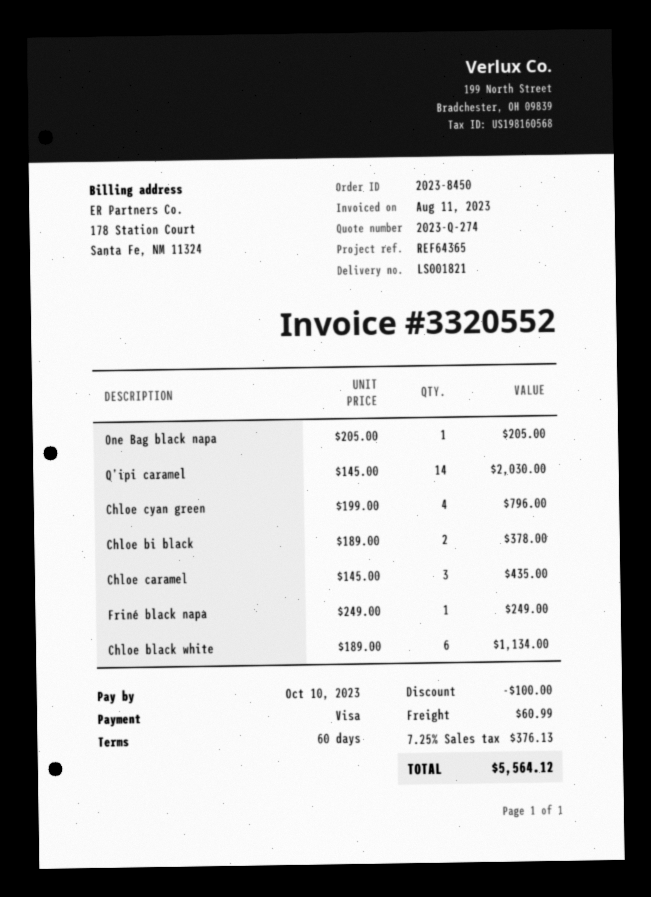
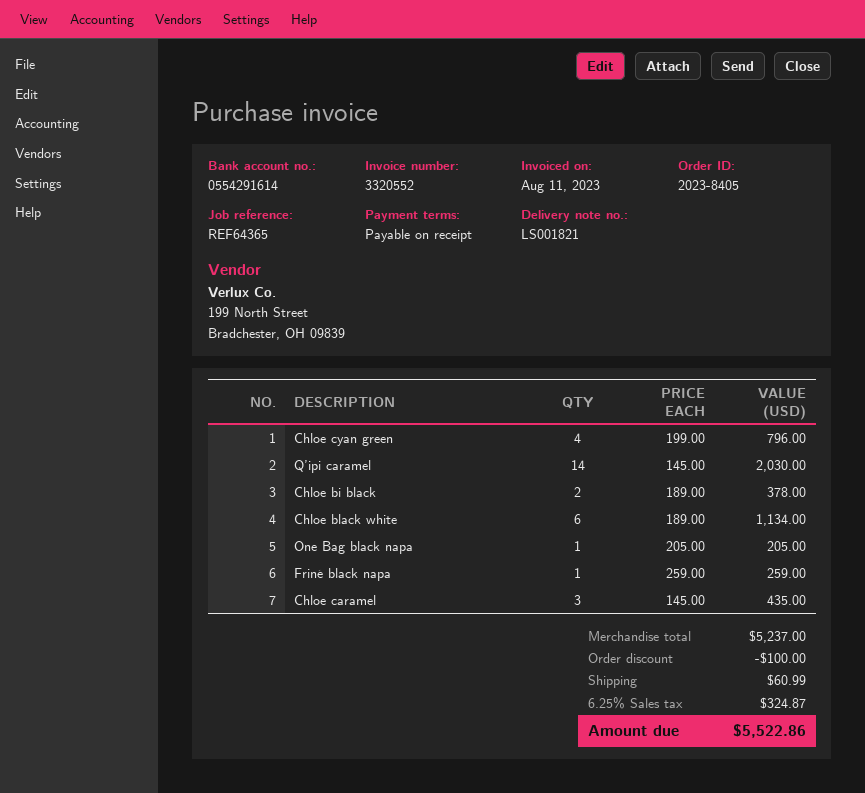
order number: 2023-8450 -> 2023-8405
payment terms: 60 days -> on receipt
Friné black napa: 1 x 249.00 = 249.00 -> 1 x 259.00 = 259.00
tax: 7.25% = 376.13 -> 6.25% = 324.87
total: 5564.12 -> 5522.86

